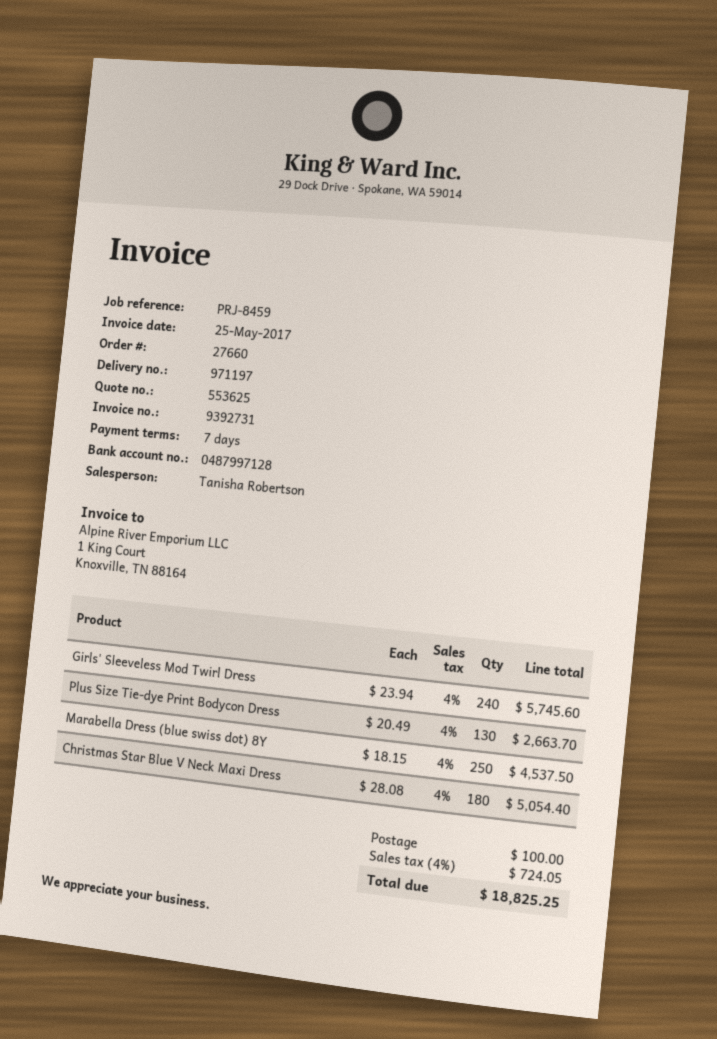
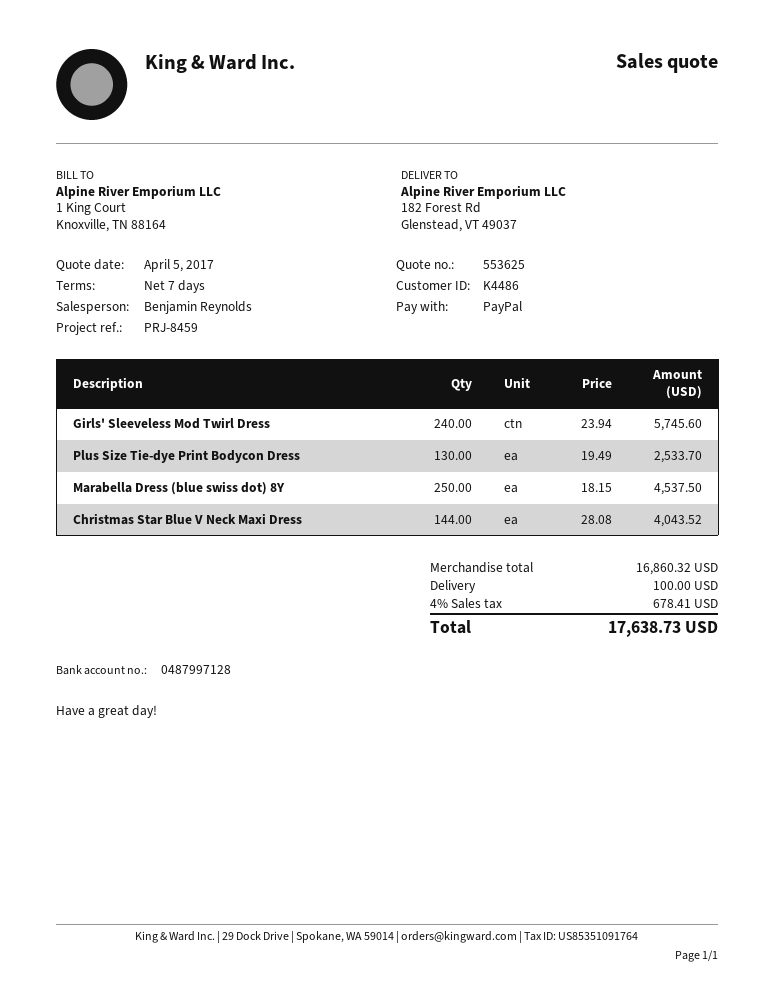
sales rep: Tanisha Robertson -> Benjamin Reynolds
Plus Size Tie-dye Print Bodycon Dress: 130 x 20.49 = 2663.70 -> 130 x 19.49 = 2533.70
Christmas Star Blue V Neck Maxi Dress: 180 x 28.08 = 5054.40 -> 144 x 28.08 = 4043.52
tax: 4% = 724.05 -> 4% = 678.41
total: 18825.25 -> 17638.73

